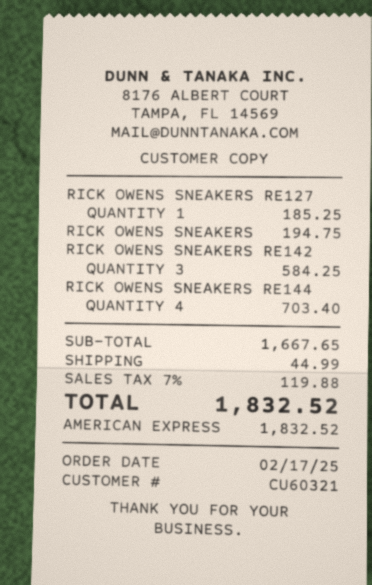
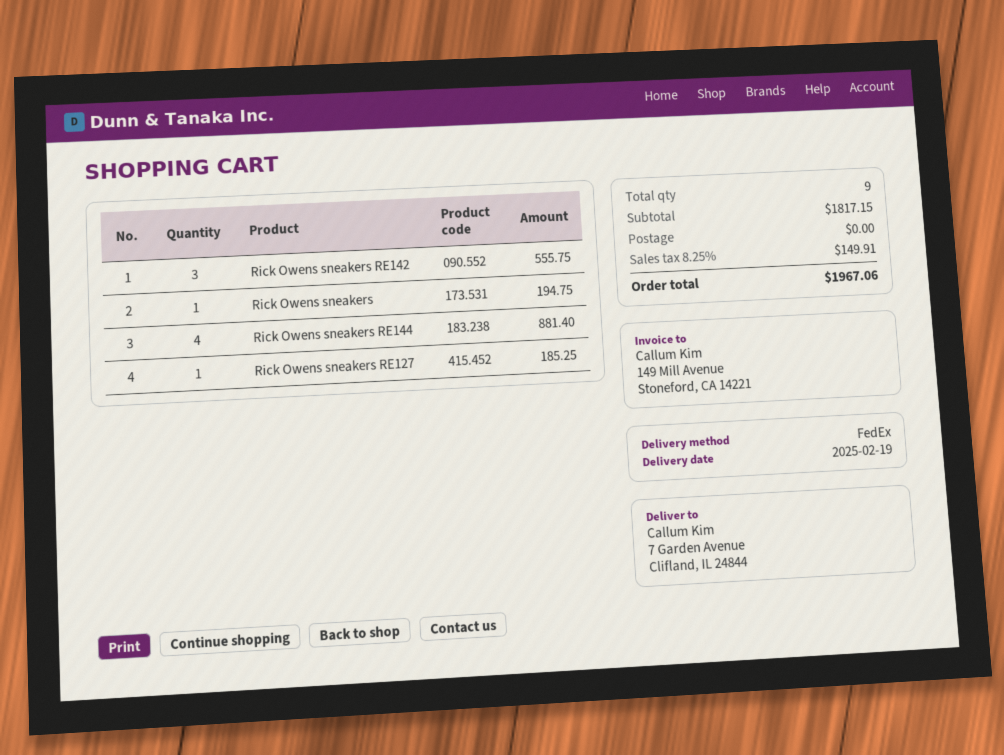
RICK OWENS SNEAKERS RE142: 3 for 584.25 -> 3 for 555.75
RICK OWENS SNEAKERS RE144: 4 for 703.40 -> 4 for 881.40
subtotal: 1667.65 -> 1817.15
shipping: 44.99 -> 0.00
tax: 7% = 119.88 -> 8.25% = 149.91
total: 1832.52 -> 1967.06

